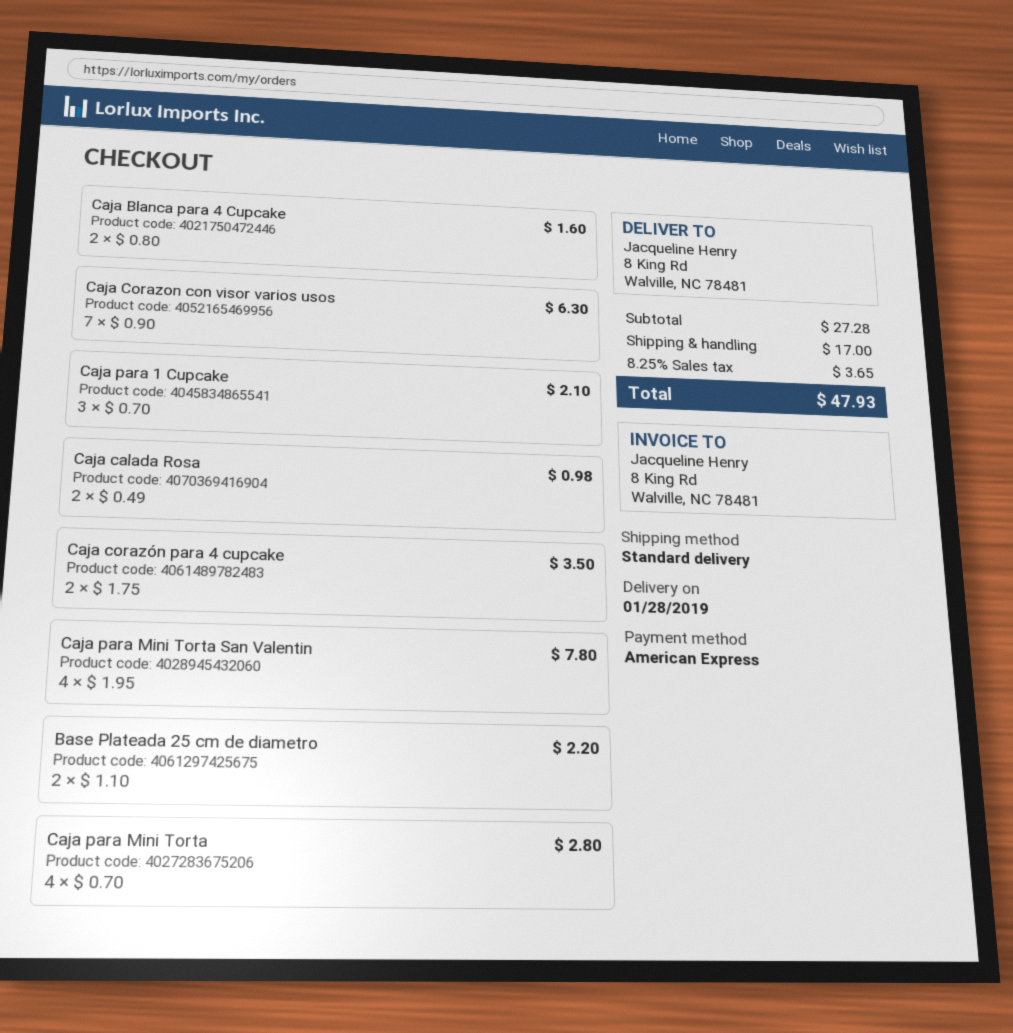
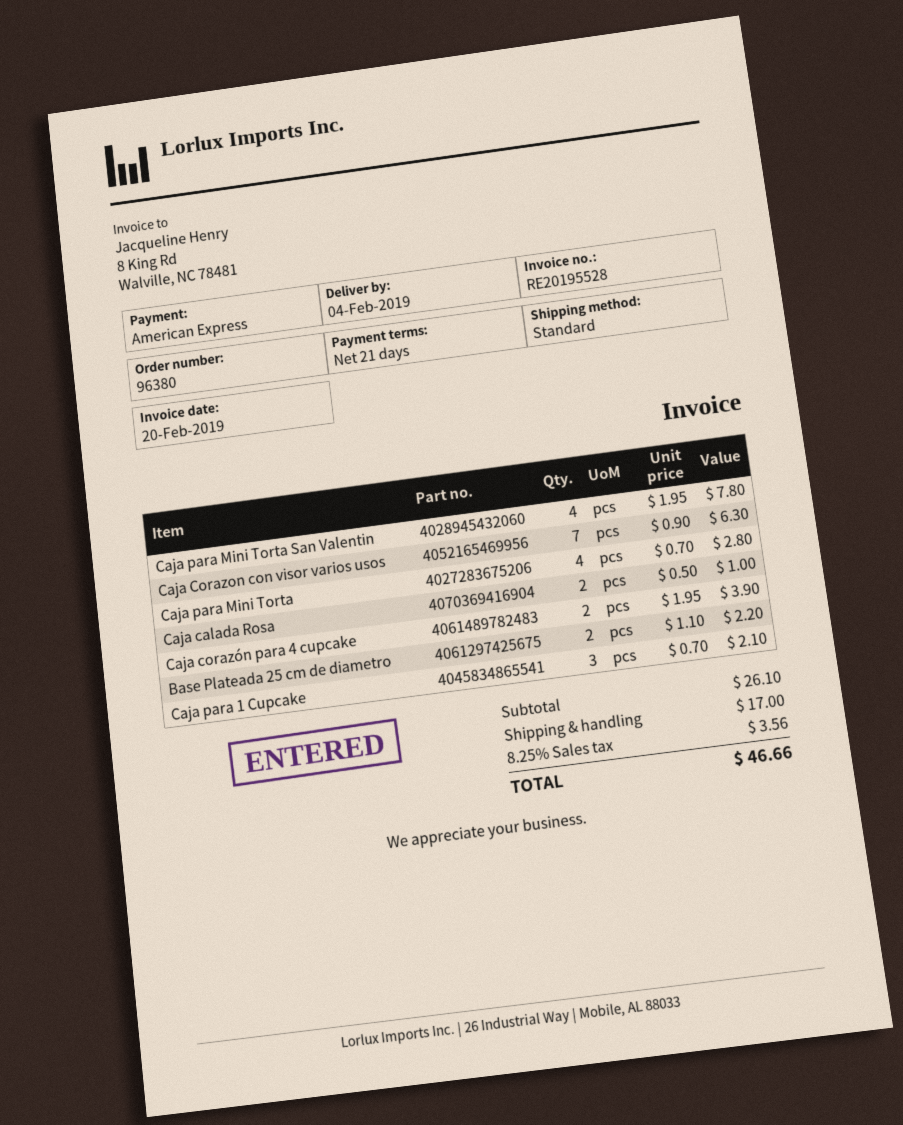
delivery date: 2019-01-28 -> 2019-02-04
Caja Blanca para 4 Cupcake: 2 x 0.80 = 1.60 -> none
Caja calada Rosa: 2 x 0.49 = 0.98 -> 2 x 0.50 = 1.00
Caja corazón para 4 cupcake: 2 x 1.75 = 3.50 -> 2 x 1.95 = 3.90
subtotal: 27.28 -> 26.10
tax: 8.25% = 3.65 -> 8.25% = 3.56
total: 47.93 -> 46.66

